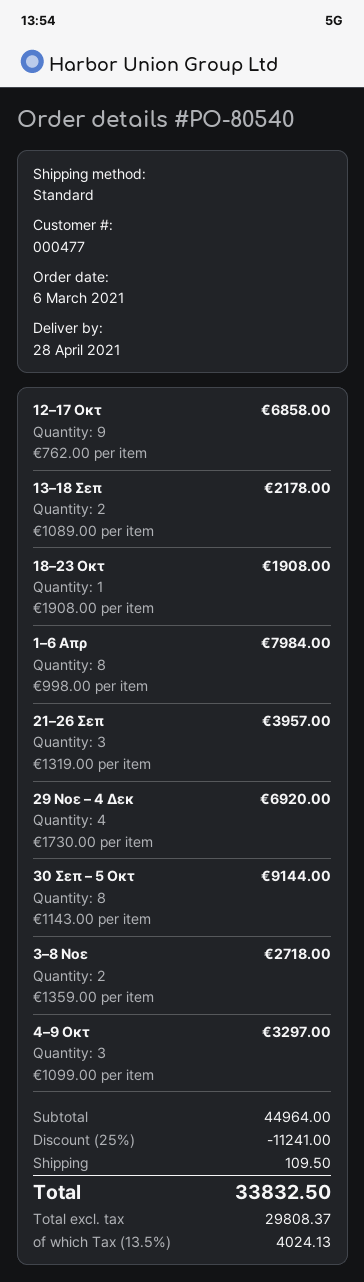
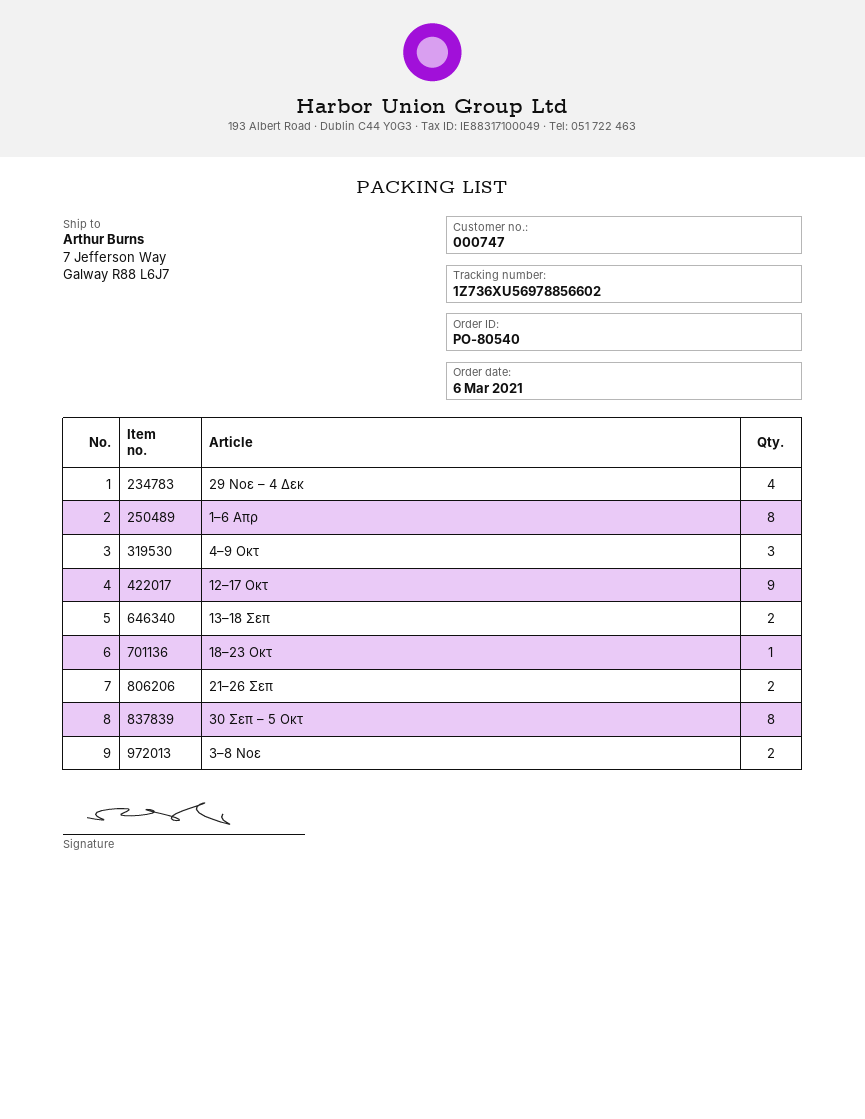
customer number: 000477 -> 000747
21–26 Σεπ: 3 -> 2

